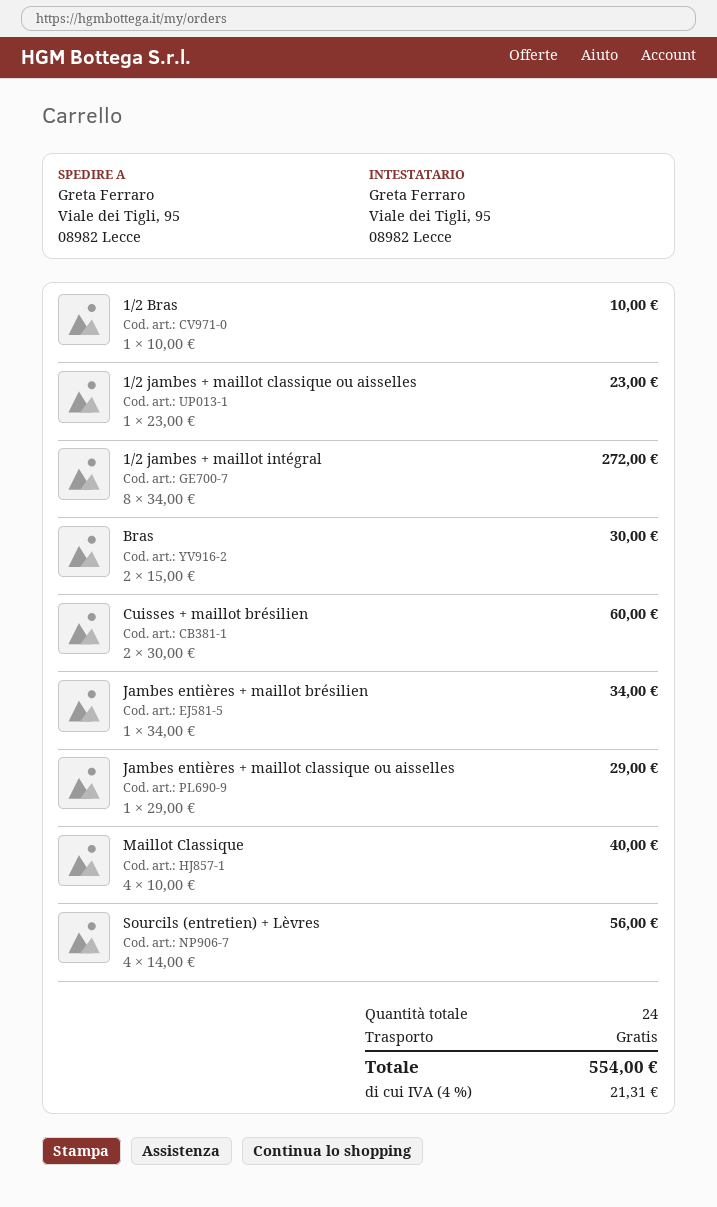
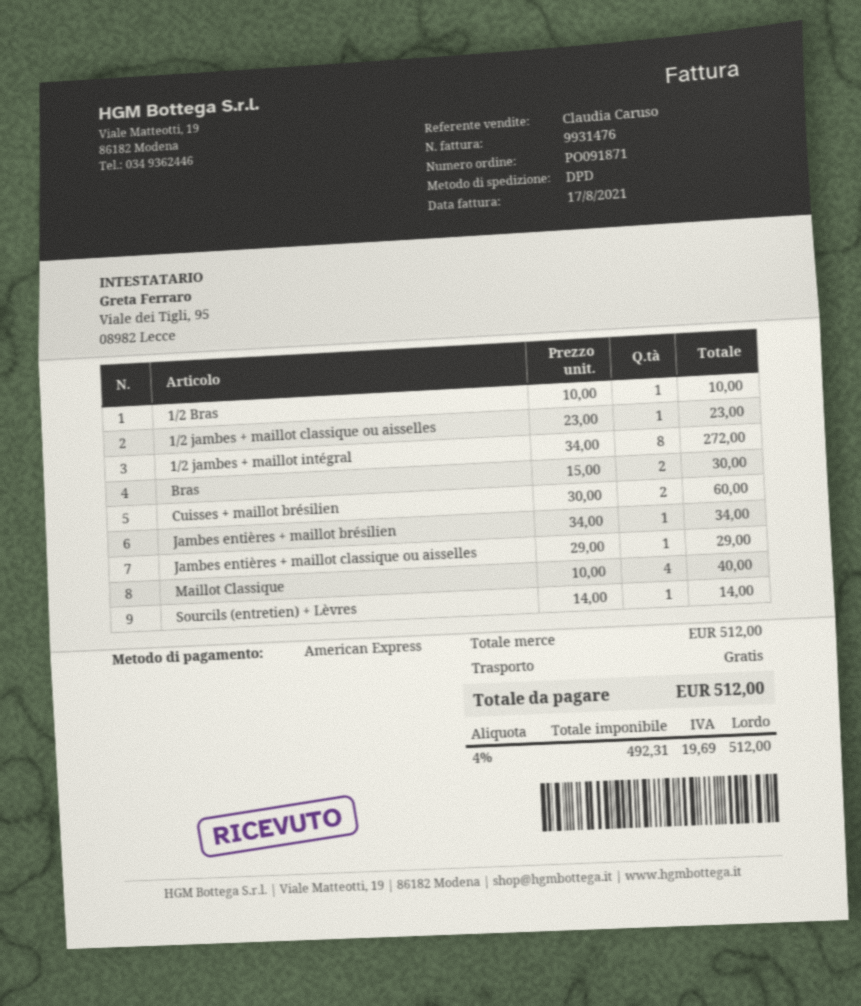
Sourcils (entretien) + Lèvres: 4 x 14.00 = 56.00 -> 1 x 14.00 = 14.00
tax: 4% = 21.31 -> 4% = 19.69
total: 554.00 -> 512.00

